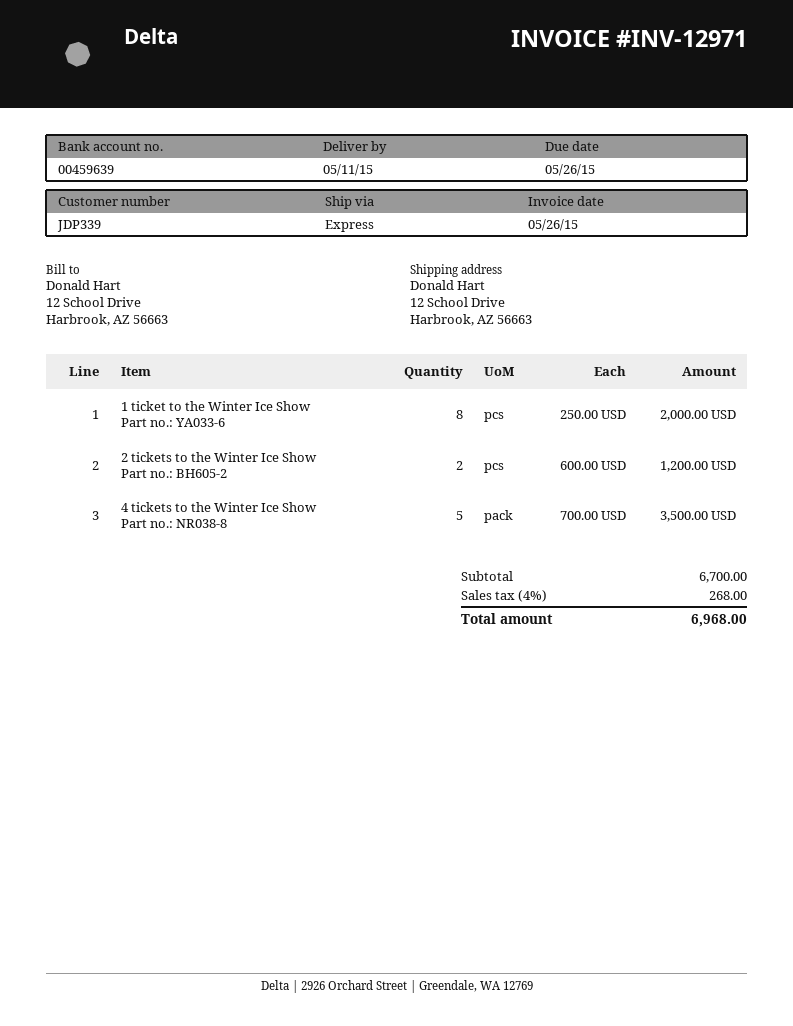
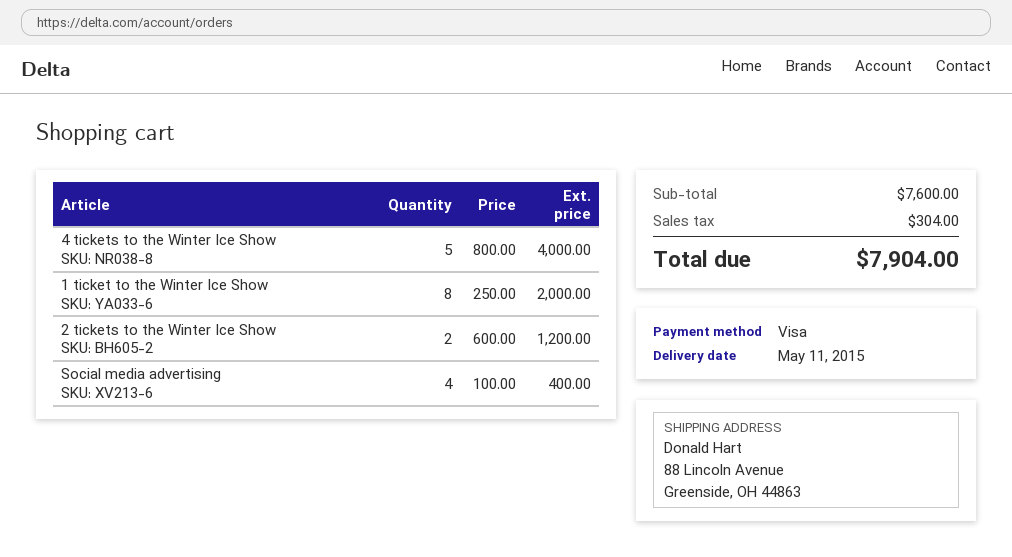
ship to: 12 School Drive, Harbrook, AZ 56663 -> 88 Lincoln Avenue, Greenside, OH 44863
4 tickets to the Winter Ice Show: 5 x 700.00 = 3500.00 -> 5 x 800.00 = 4000.00
Social media advertising: none -> 4 x 100.00 = 400.00
subtotal: 6700.00 -> 7600.00
tax: 268.00 -> 304.00
total: 6968.00 -> 7904.00

